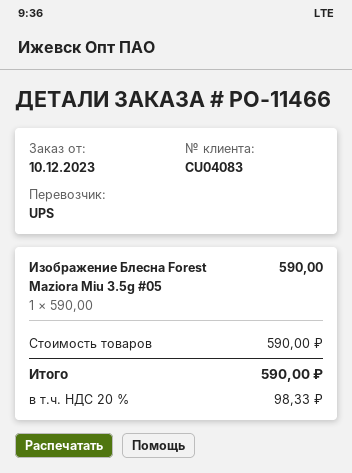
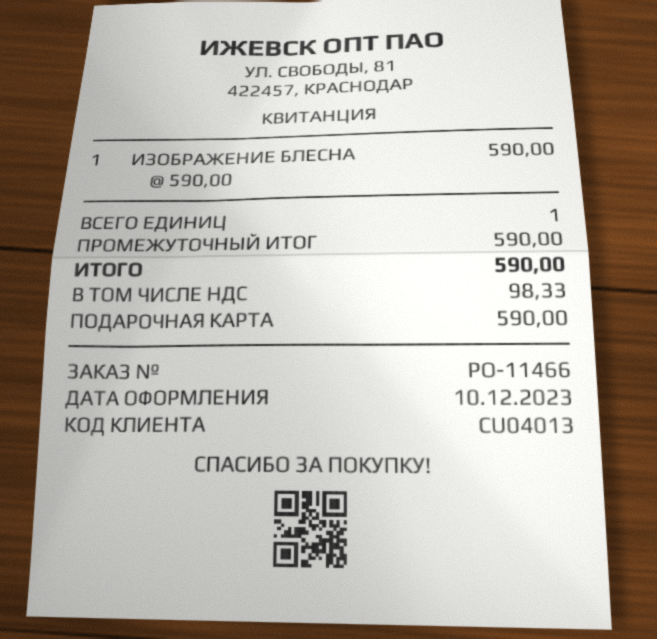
customer number: CU04083 -> CU04013

